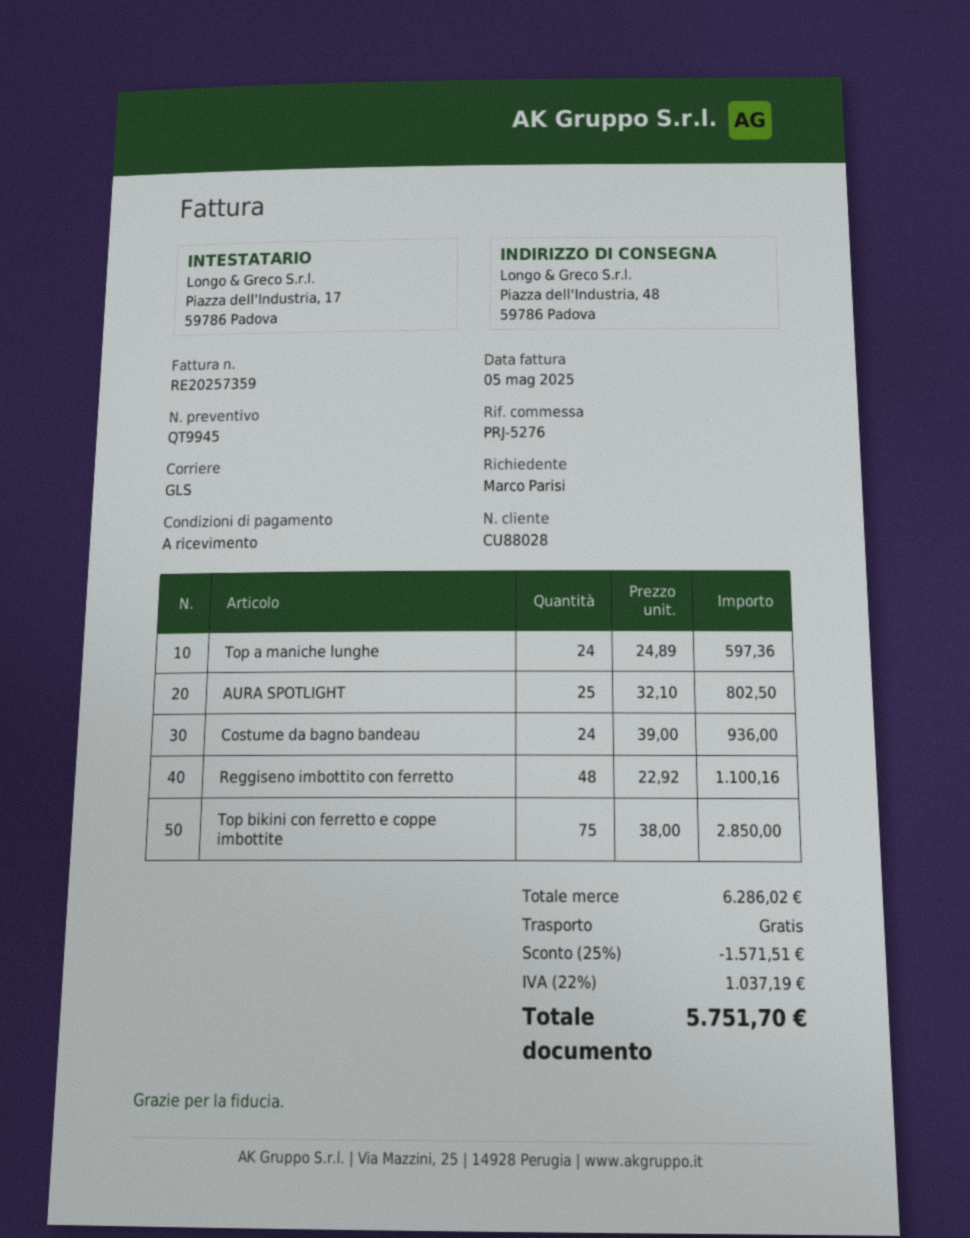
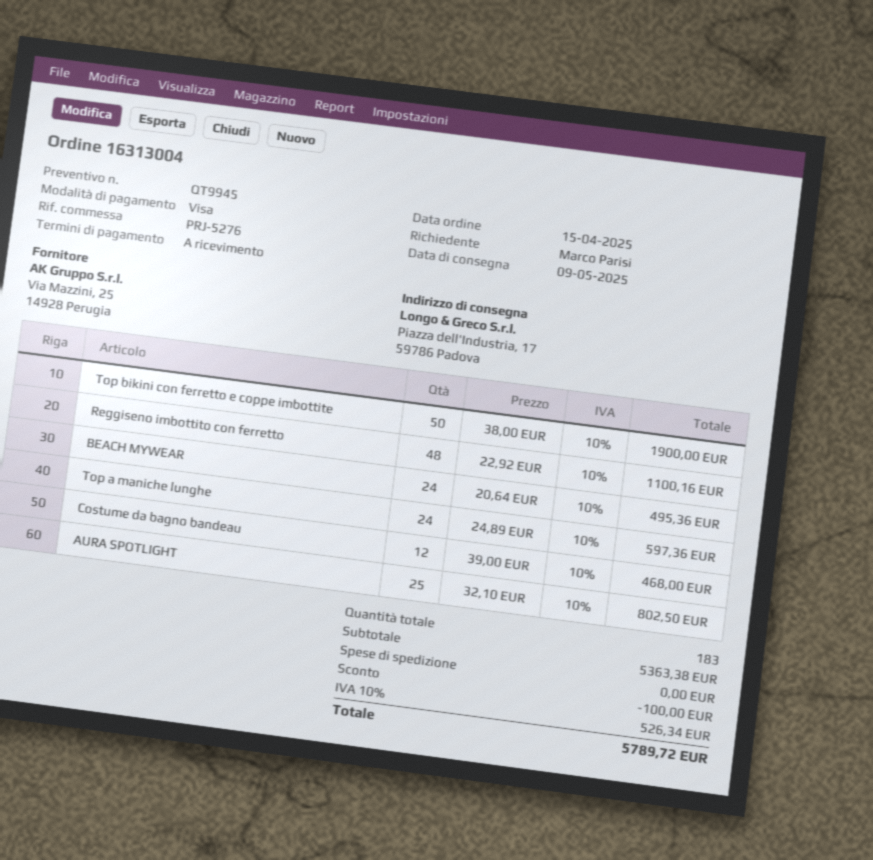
ship to: Piazza dell'Industria, 48, 59786 Padova -> Piazza dell'Industria, 17, 59786 Padova
Costume da bagno bandeau: 24 x 39.00 = 936.00 -> 12 x 39.00 = 468.00
Top bikini con ferretto e coppe imbottite: 75 x 38.00 = 2850.00 -> 50 x 38.00 = 1900.00
BEACH MYWEAR: none -> 24 x 20.64 = 495.36
subtotal: 6286.02 -> 5363.38
discount: 1571.51 -> 100.00
tax: 22% = 1037.19 -> 10% = 526.34
total: 5751.70 -> 5789.72

